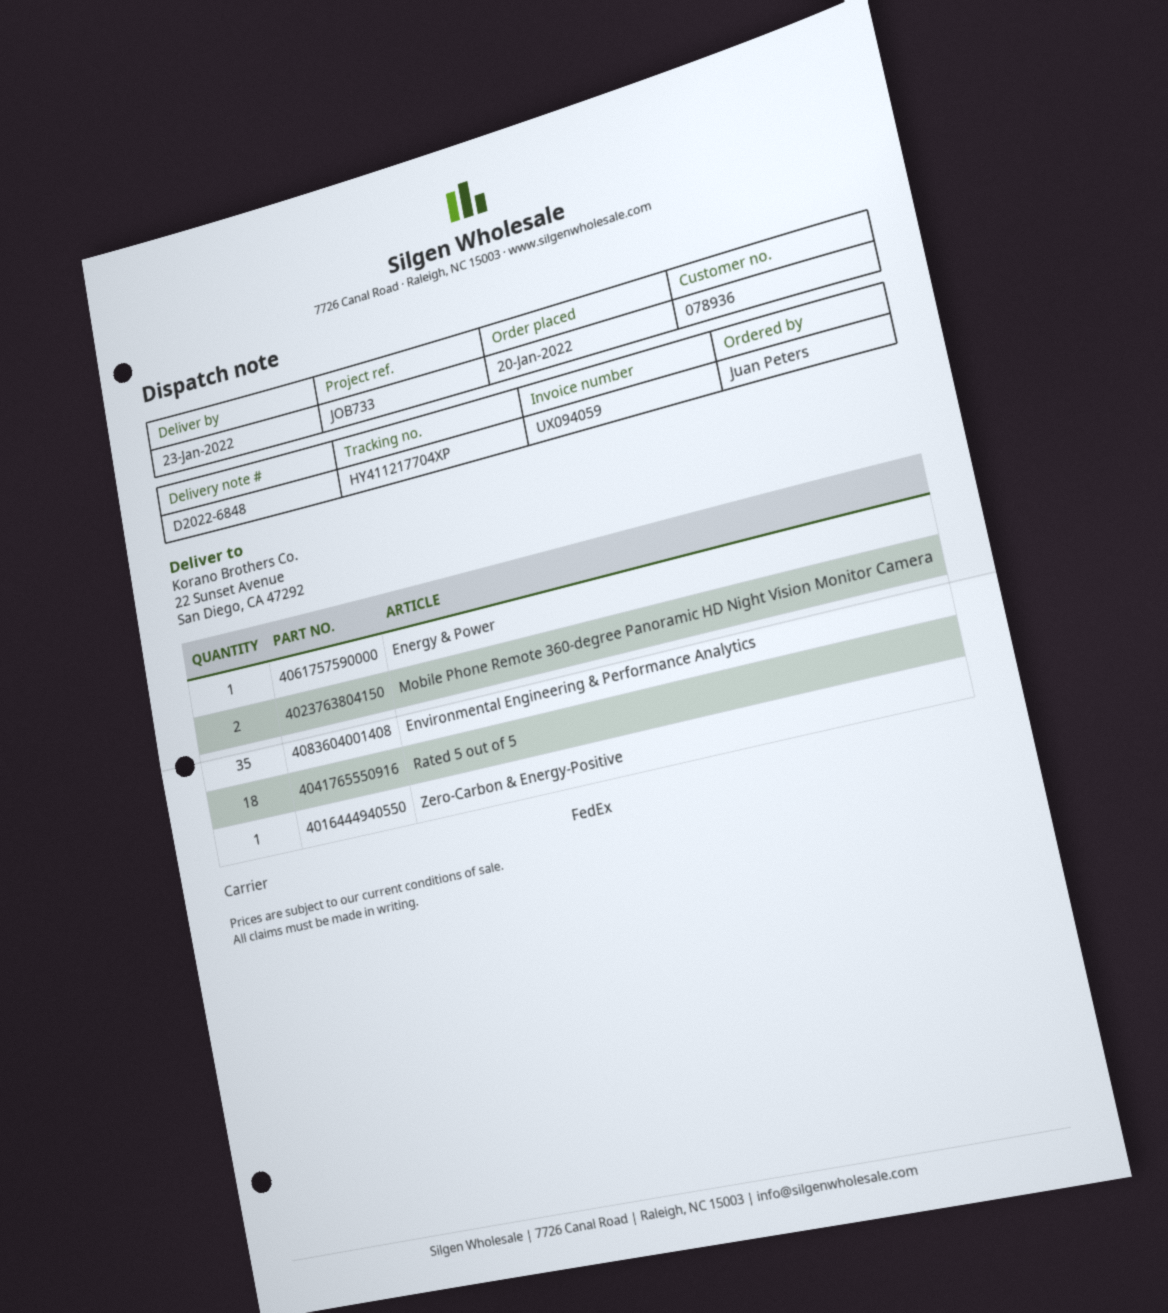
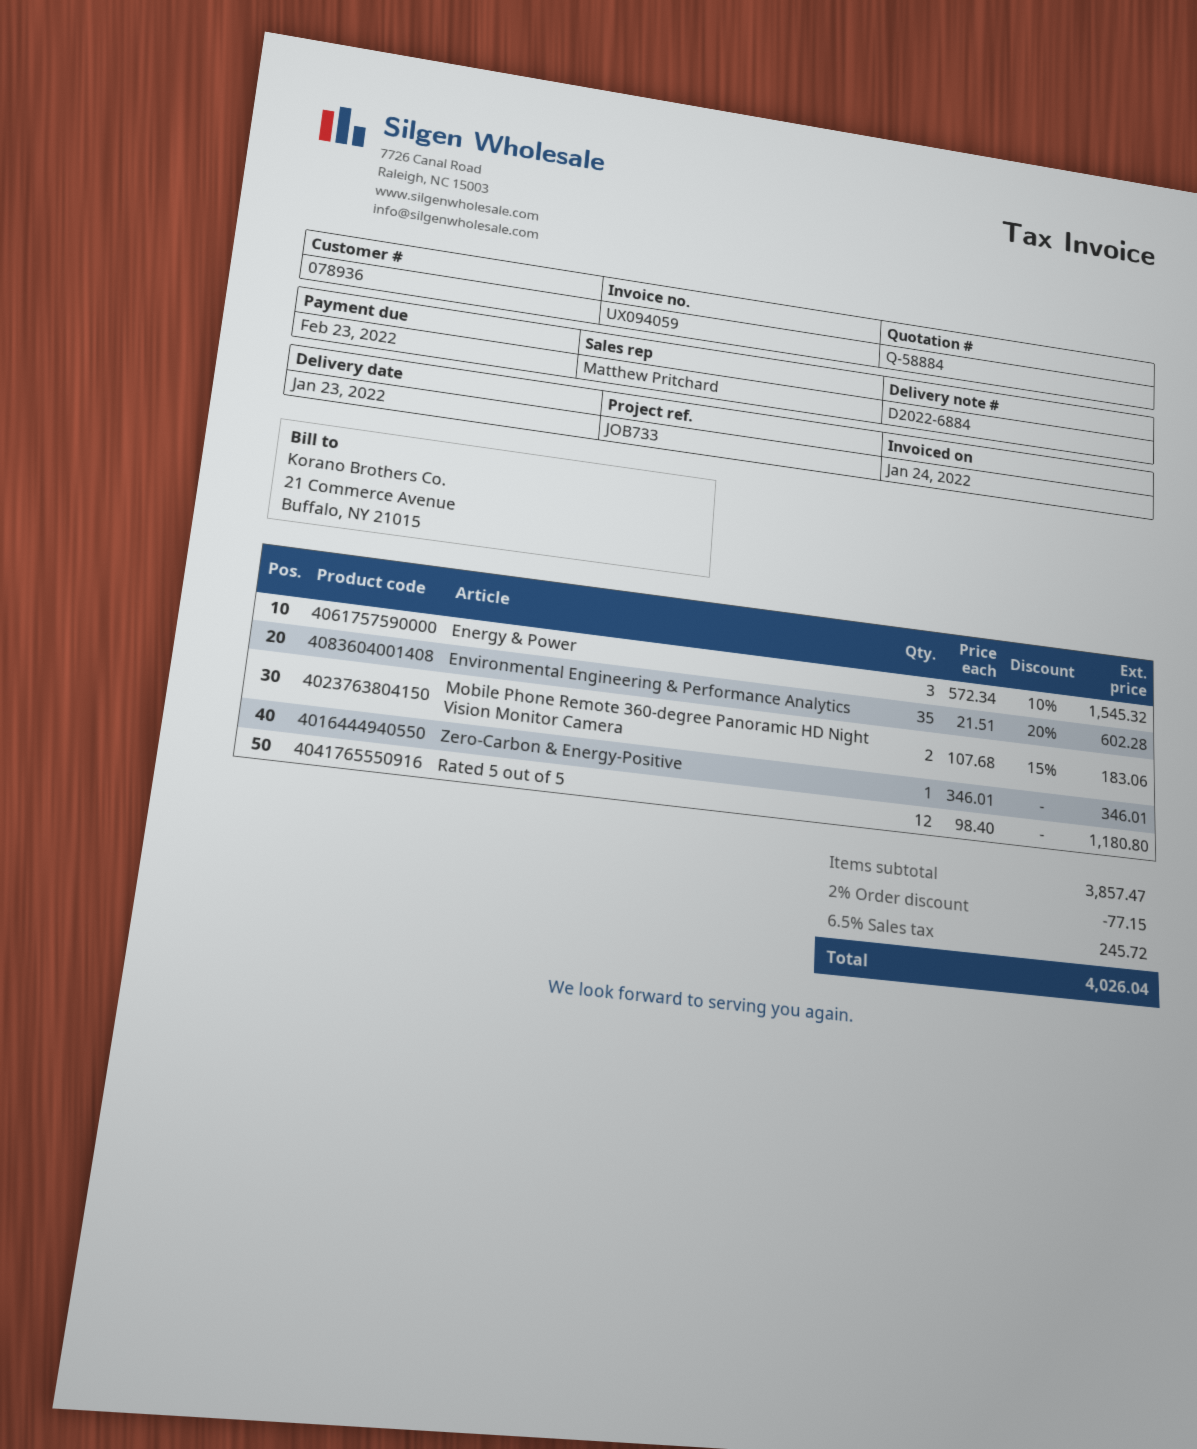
delivery note number: D2022-6848 -> D2022-6884
Energy & Power: 1 -> 3
Rated 5 out of 5: 18 -> 12

